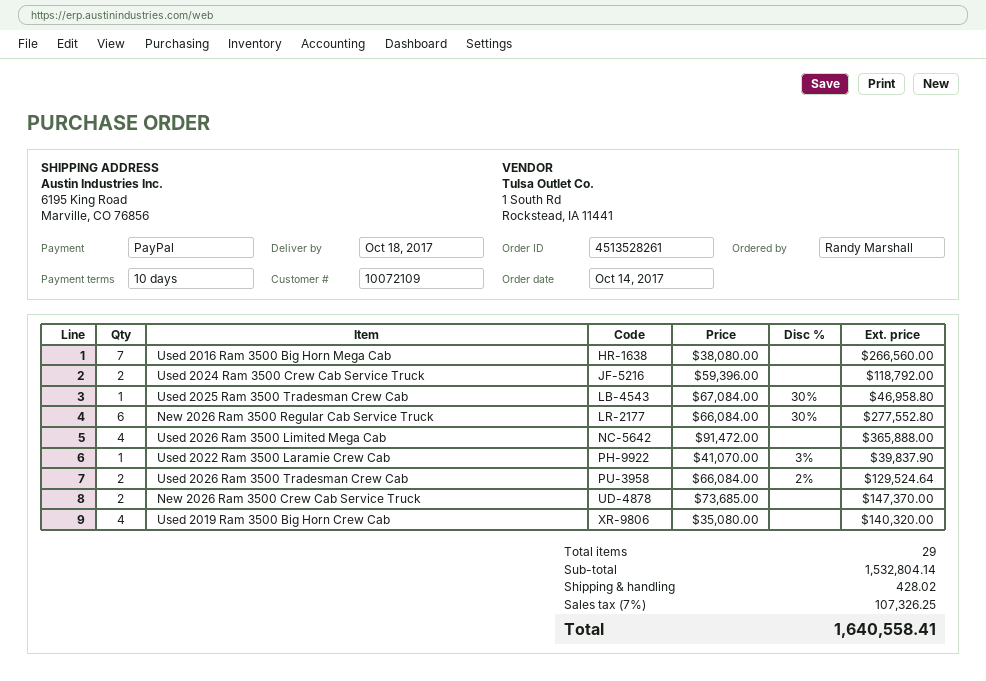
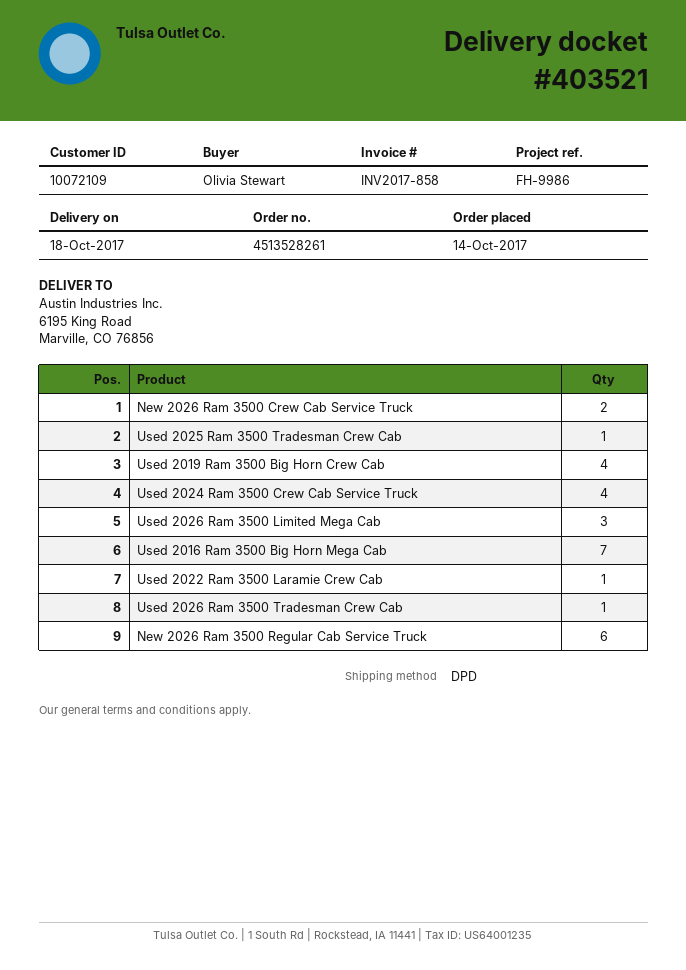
ordered by: Randy Marshall -> Olivia Stewart
Used 2024 Ram 3500 Crew Cab Service Truck: 2 -> 4
Used 2026 Ram 3500 Limited Mega Cab: 4 -> 3
Used 2026 Ram 3500 Tradesman Crew Cab: 2 -> 1

